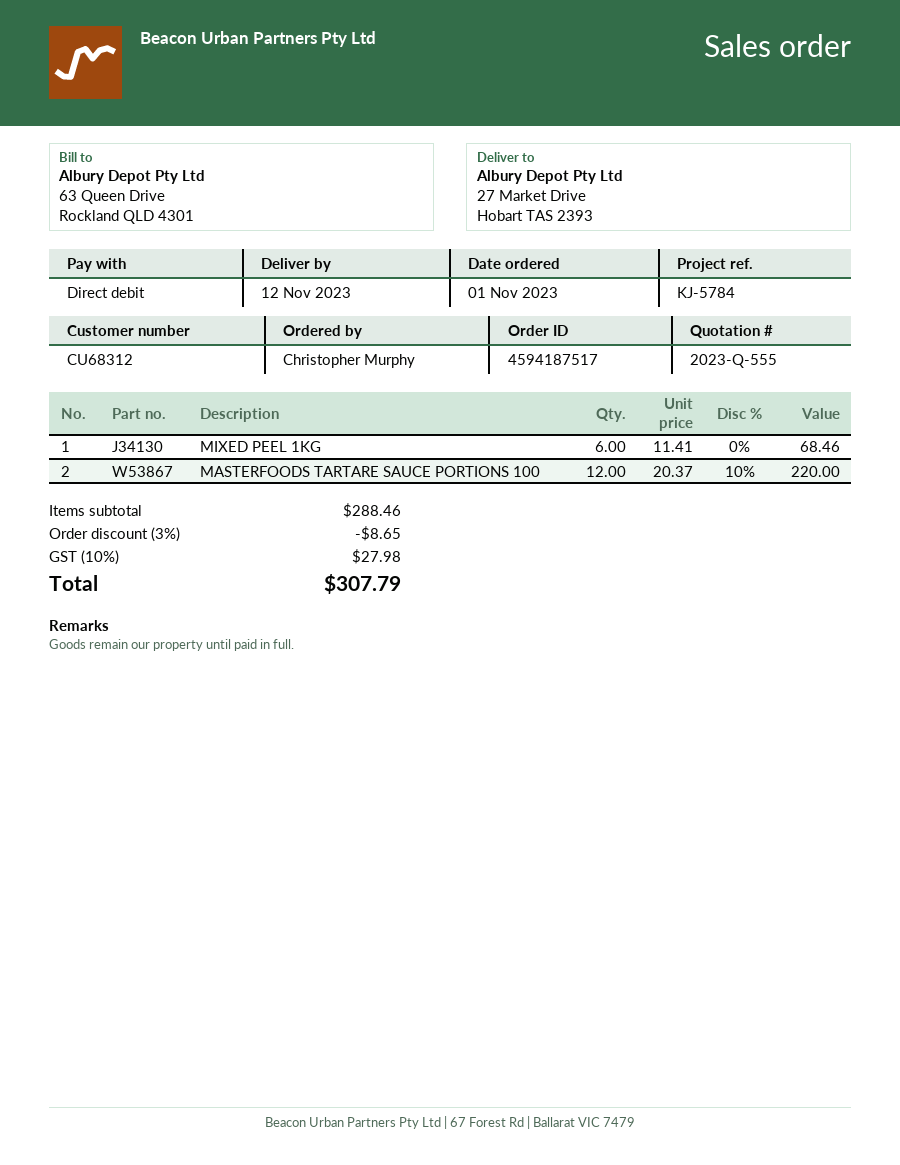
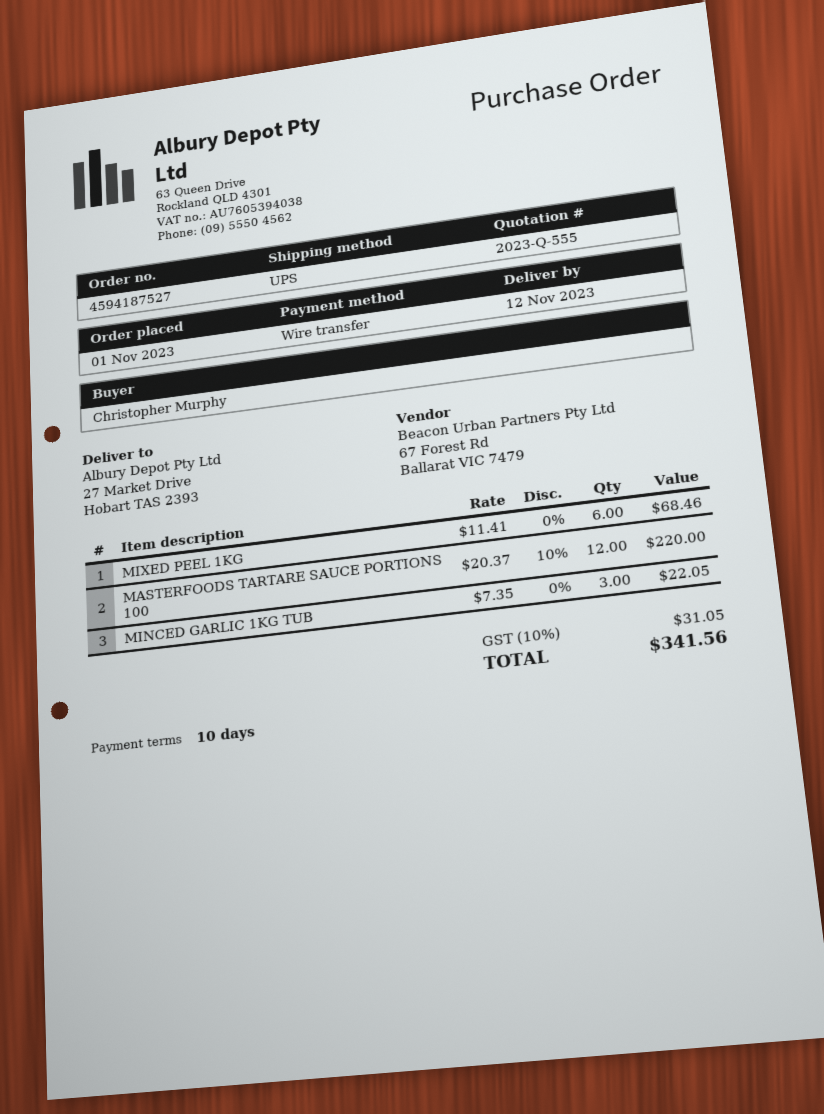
order number: 4594187517 -> 4594187527
payment method: direct debit -> bank transfer
MINCED GARLIC 1KG TUB: none -> 3 x 7.35 = 22.05
discount: 3% = 8.65 -> none
tax: 10% = 27.98 -> 10% = 31.05
total: 307.79 -> 341.56

